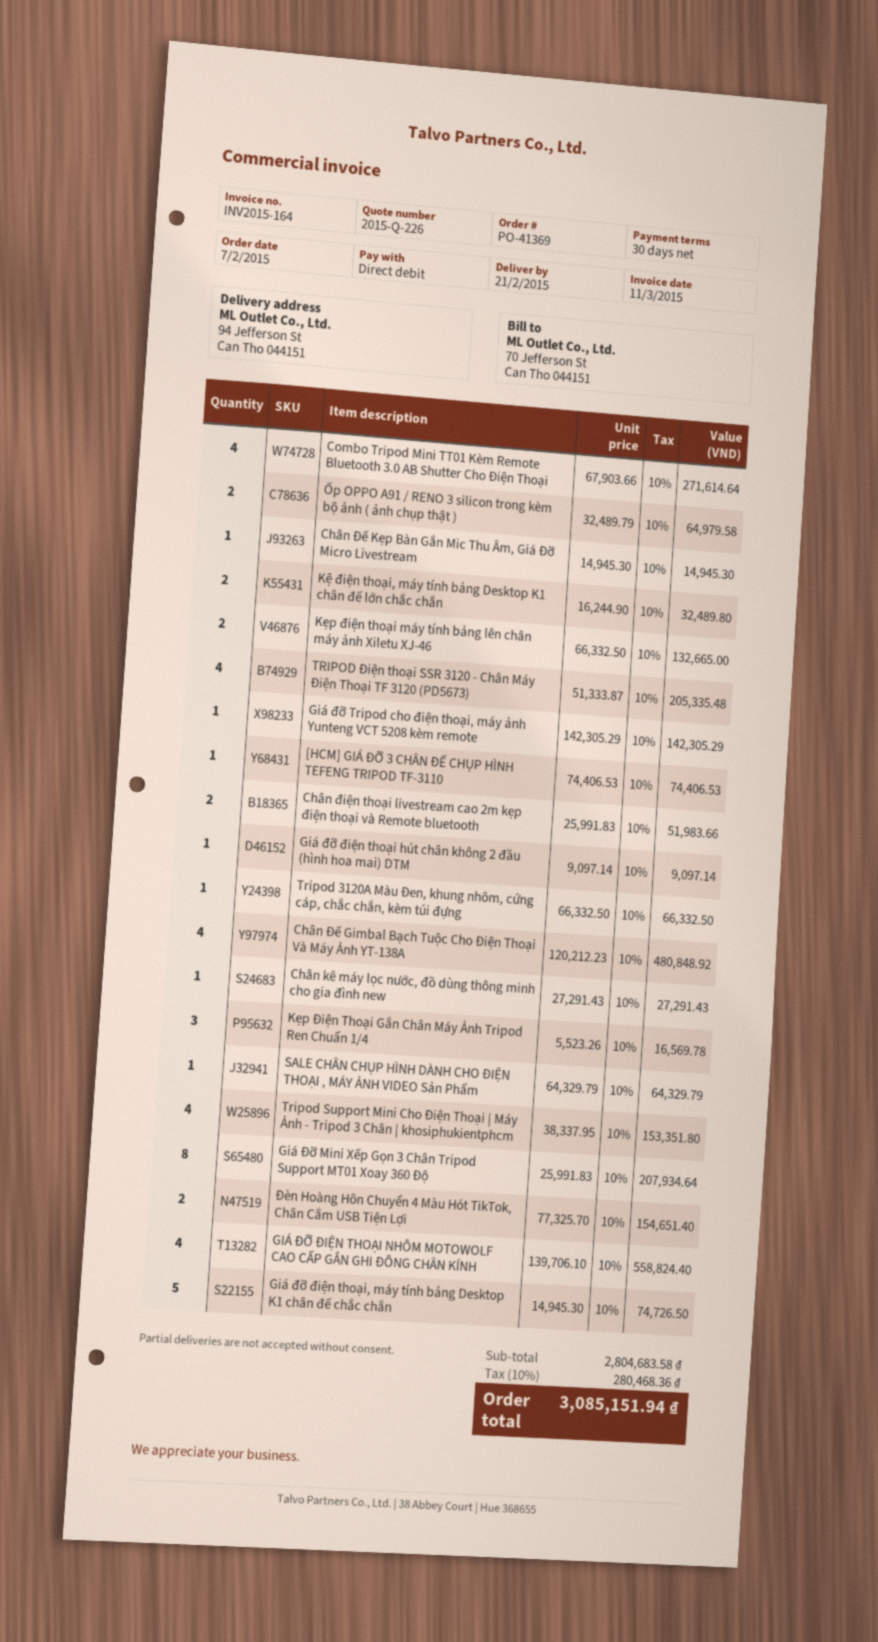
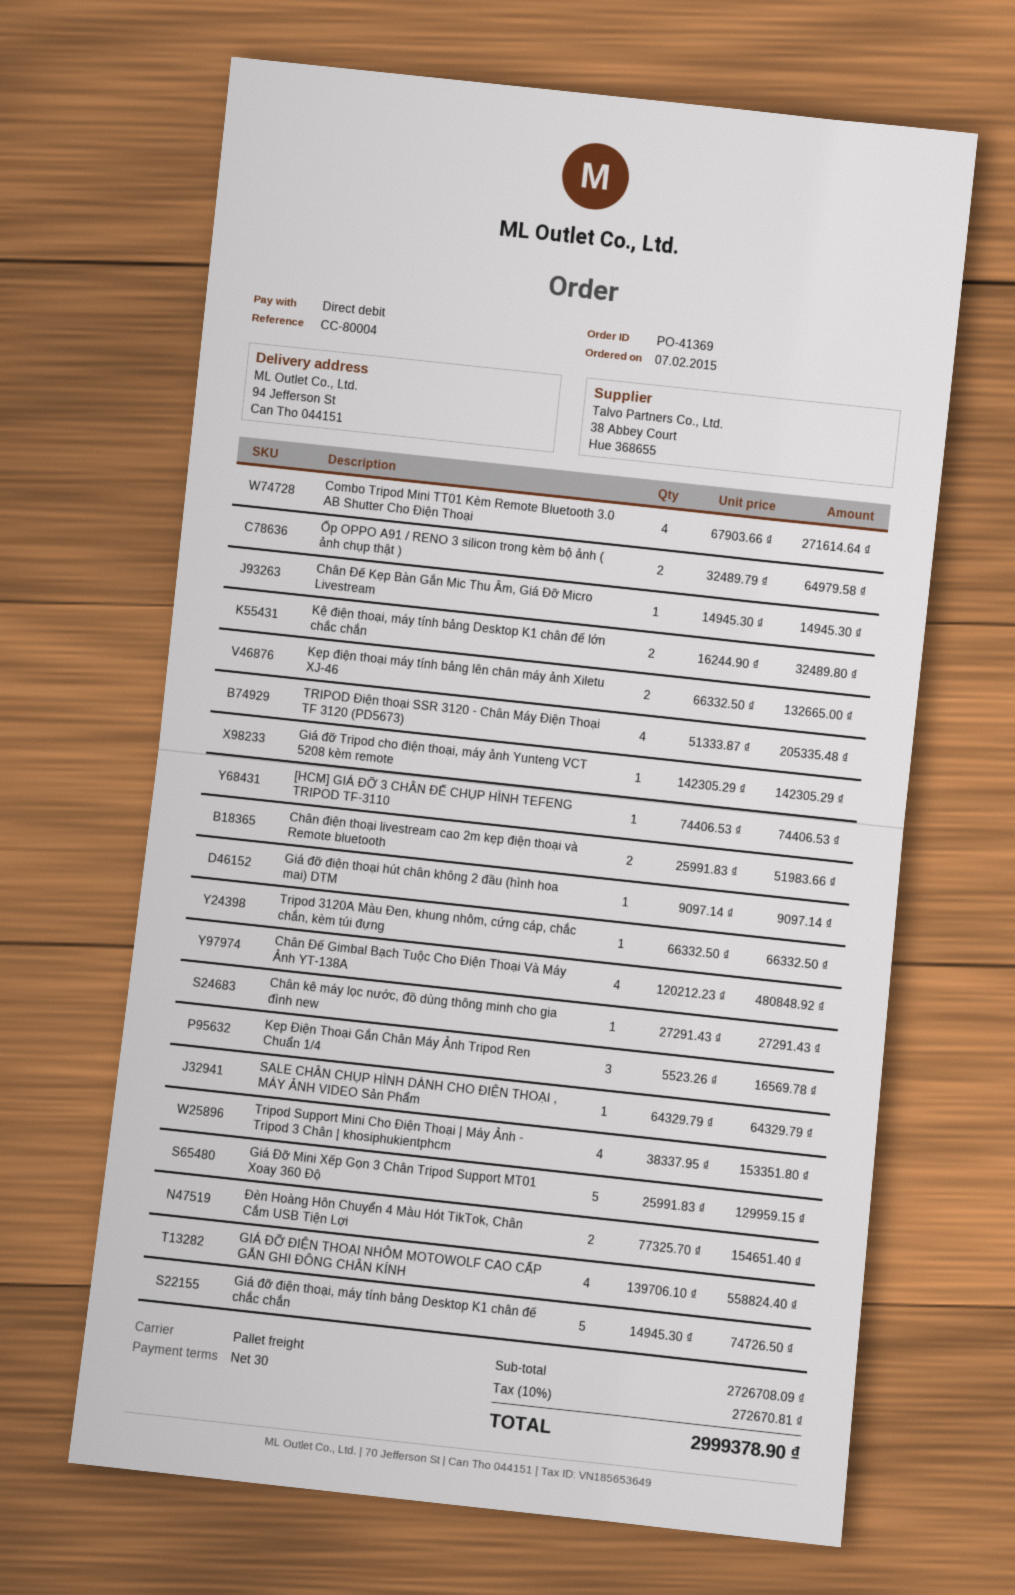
Giá Đỡ Mini Xếp Gọn 3 Chân Tripod Support MT01 Xoay 360 Độ: 8 x 25991.83 = 207934.64 -> 5 x 25991.83 = 129959.15
subtotal: 2804683.58 -> 2726708.09
tax: 10% = 280468.36 -> 10% = 272670.81
total: 3085151.94 -> 2999378.90

